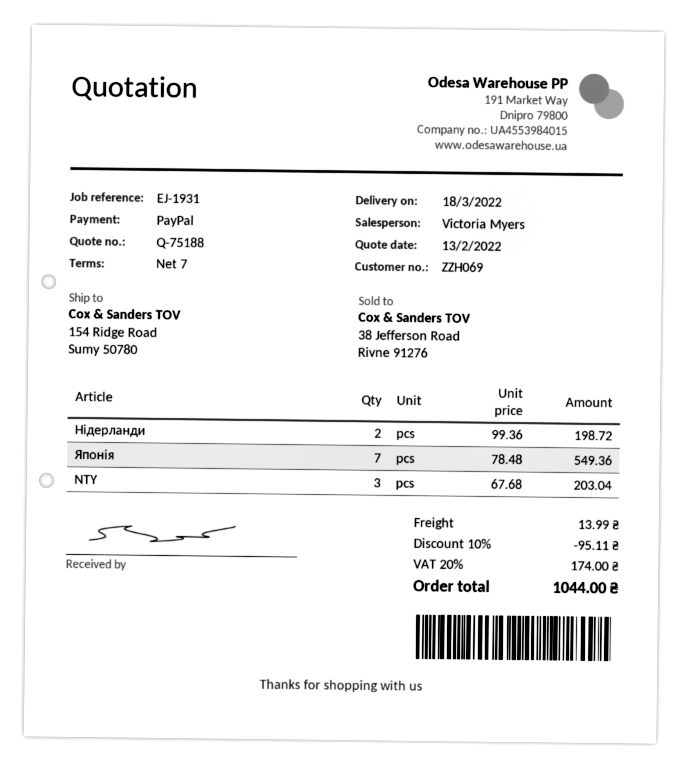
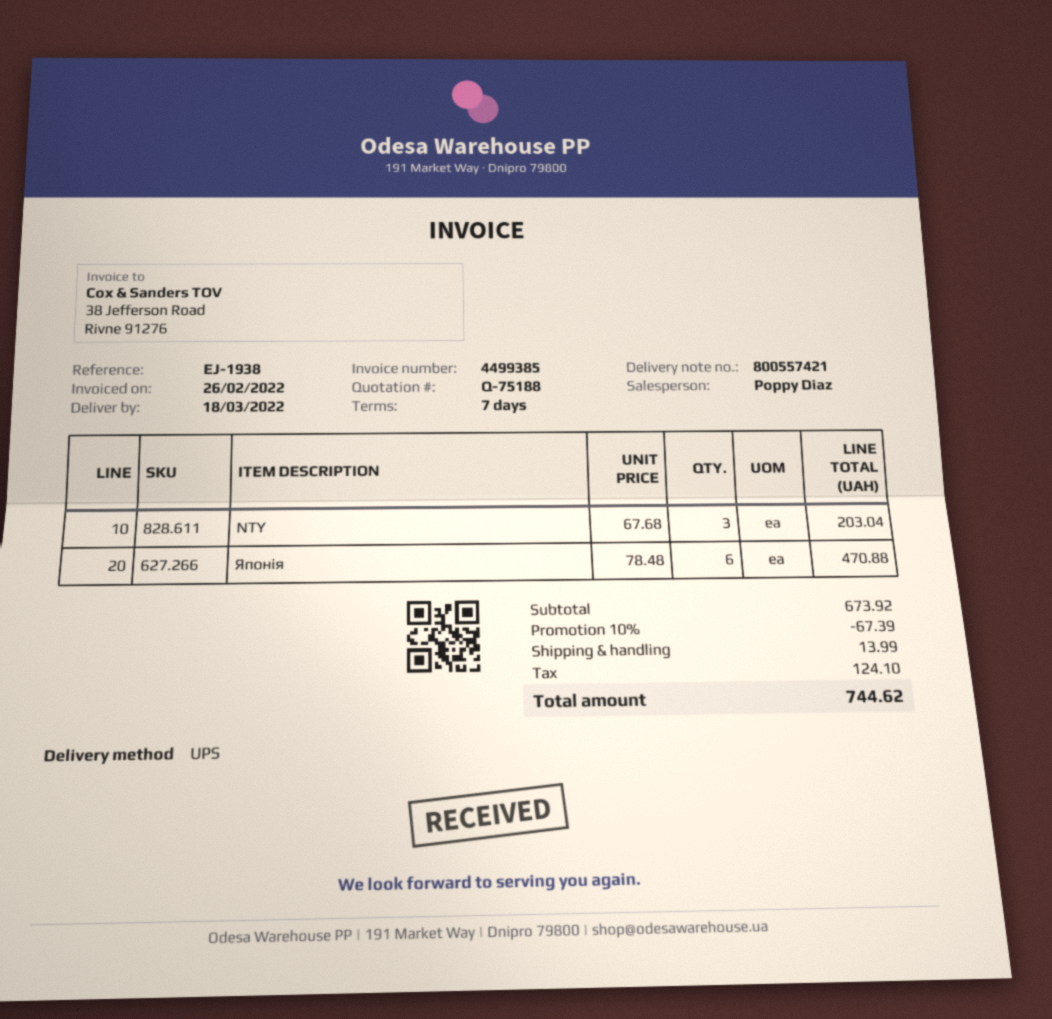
reference: EJ-1931 -> EJ-1938
sales rep: Victoria Myers -> Poppy Diaz
Нідерланди: 2 x 99.36 = 198.72 -> none
Японія: 7 x 78.48 = 549.36 -> 6 x 78.48 = 470.88
discount: 10% = 95.11 -> 10% = 67.39
tax: 174.00 -> 124.10
total: 1044.00 -> 744.62

